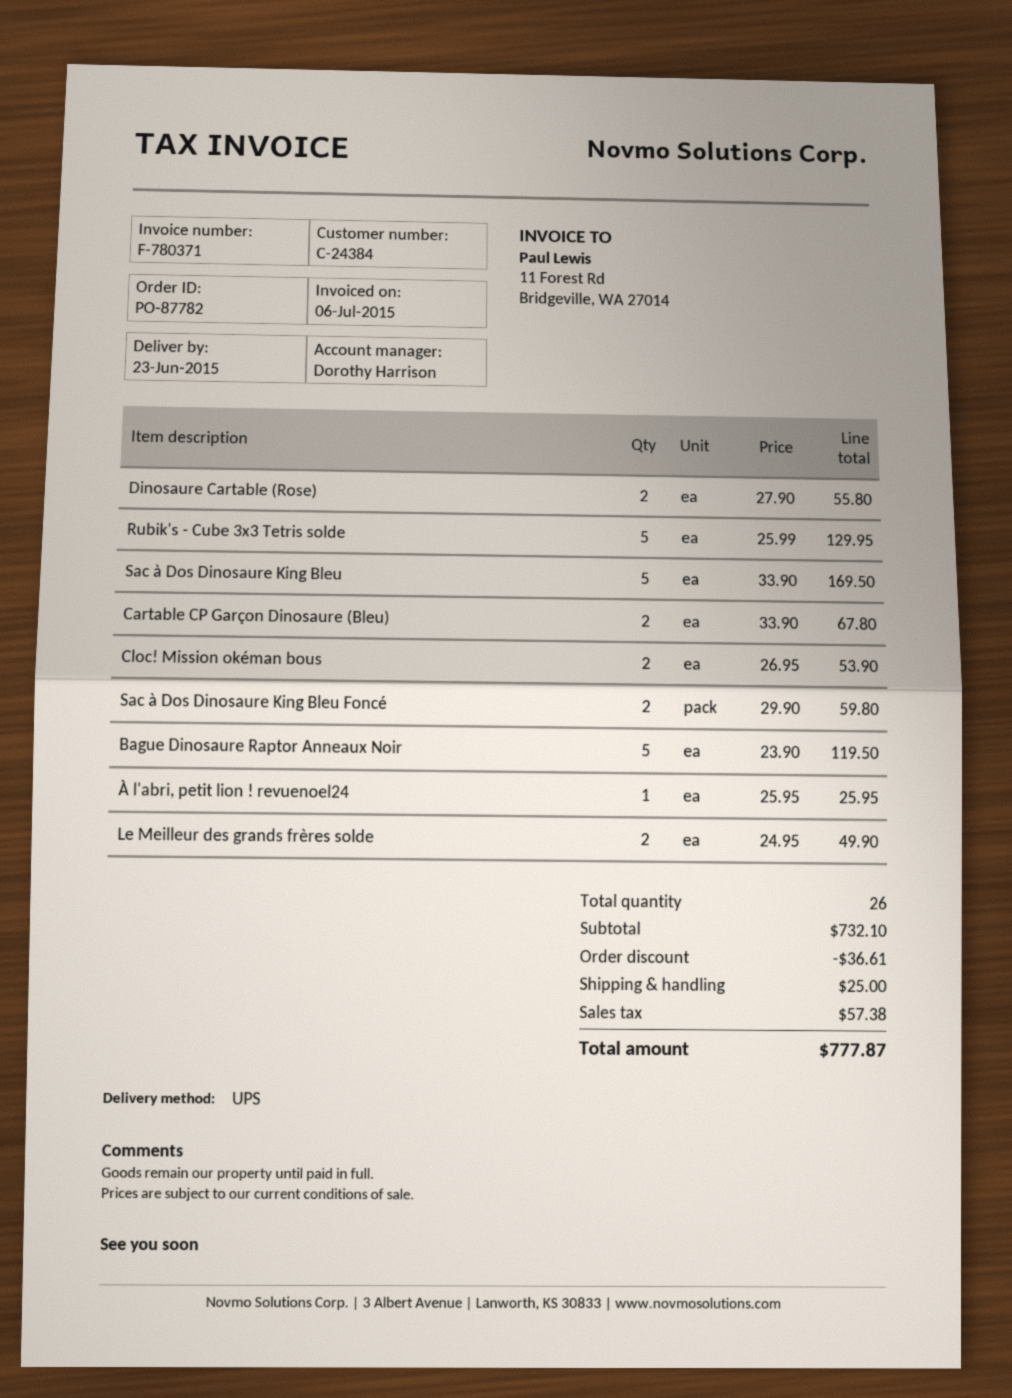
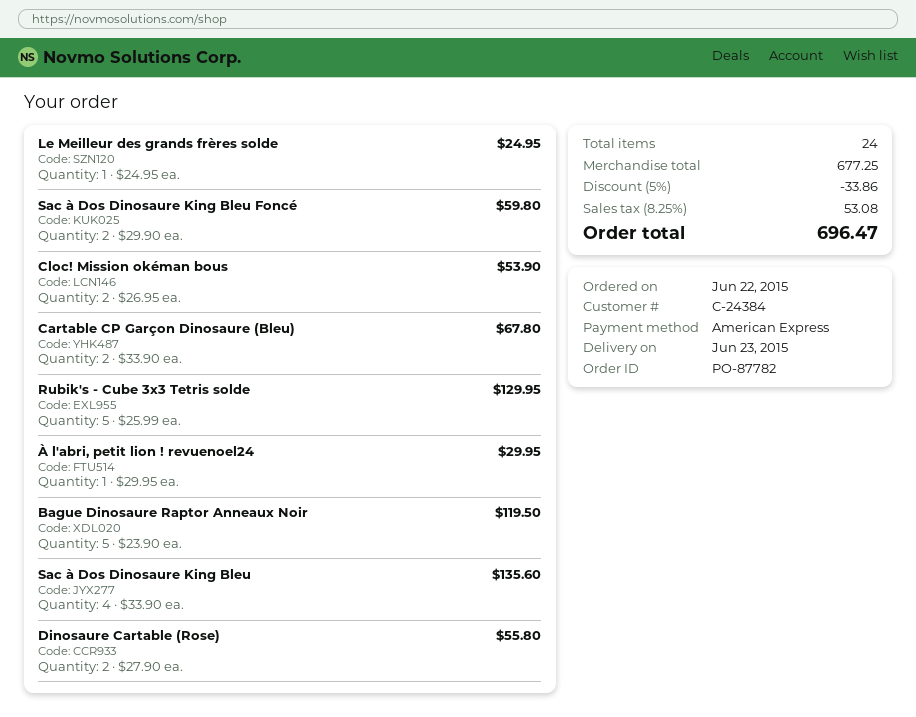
Sac à Dos Dinosaure King Bleu: 5 x 33.90 = 169.50 -> 4 x 33.90 = 135.60
À l'abri, petit lion ! revuenoel24: 1 x 25.95 = 25.95 -> 1 x 29.95 = 29.95
Le Meilleur des grands frères solde: 2 x 24.95 = 49.90 -> 1 x 24.95 = 24.95
total quantity: 26 -> 24
subtotal: 732.10 -> 677.25
discount: 36.61 -> 33.86
shipping: 25.00 -> none
tax: 57.38 -> 53.08
total: 777.87 -> 696.47

